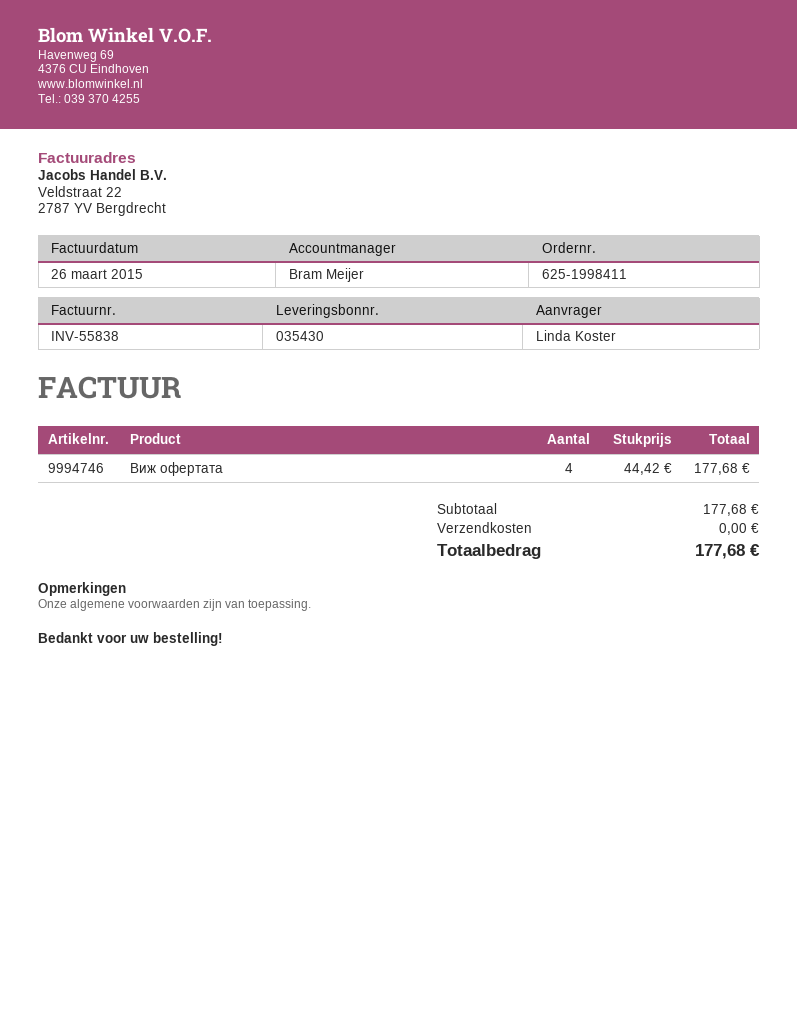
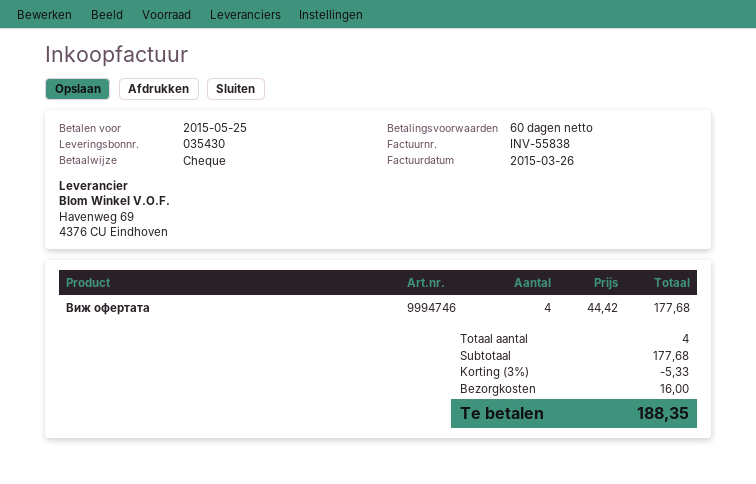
discount: none -> 3% = 5.33
shipping: 0.00 -> 16.00
total: 177.68 -> 188.35

